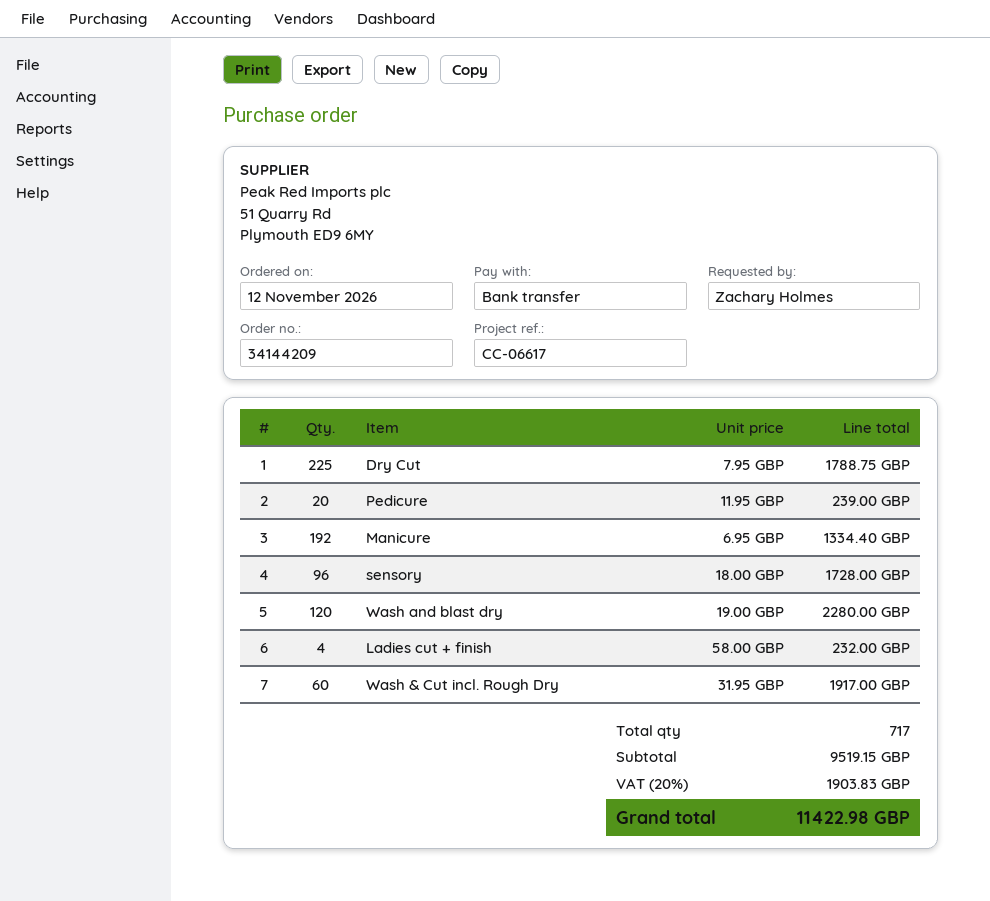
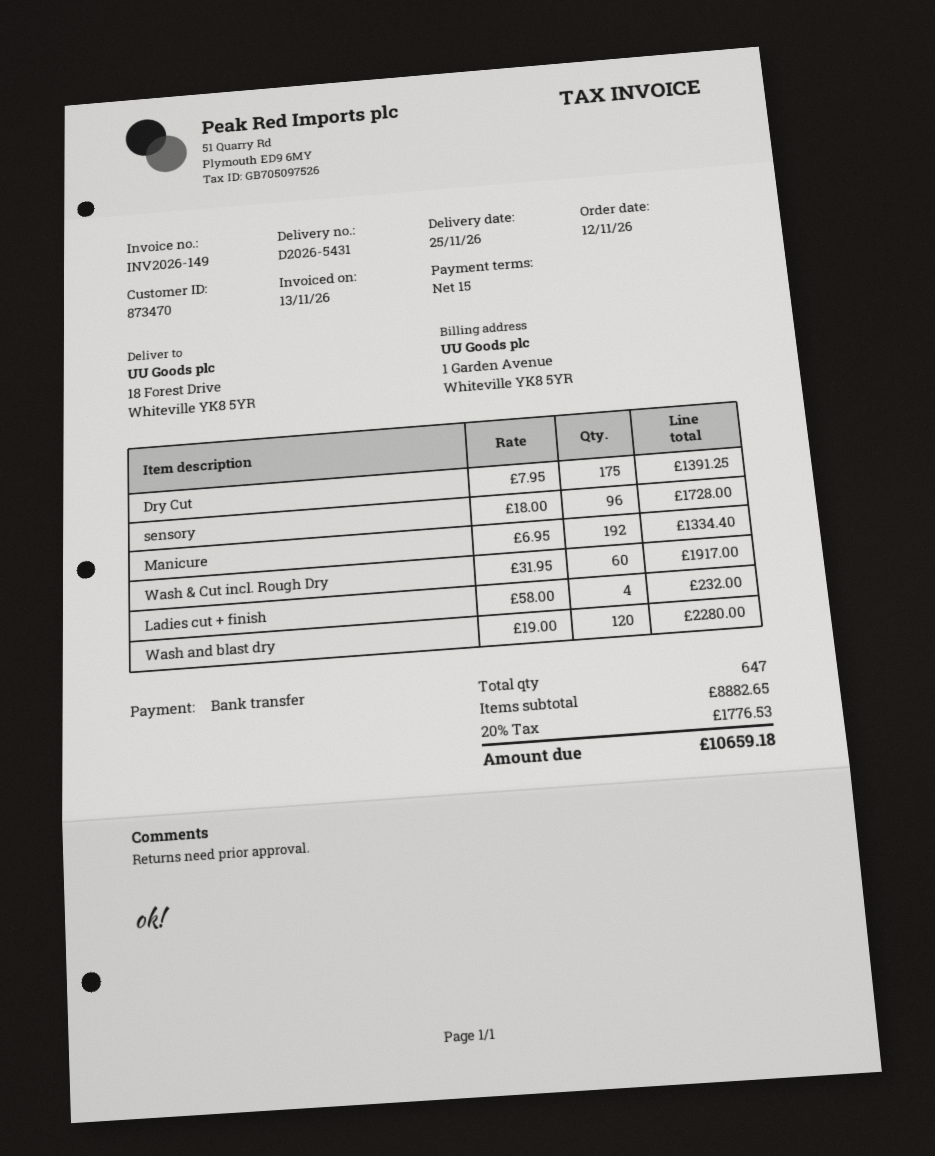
Dry Cut: 225 x 7.95 = 1788.75 -> 175 x 7.95 = 1391.25
Pedicure: 20 x 11.95 = 239.00 -> none
total quantity: 717 -> 647
subtotal: 9519.15 -> 8882.65
tax: 20% = 1903.83 -> 20% = 1776.53
total: 11422.98 -> 10659.18

